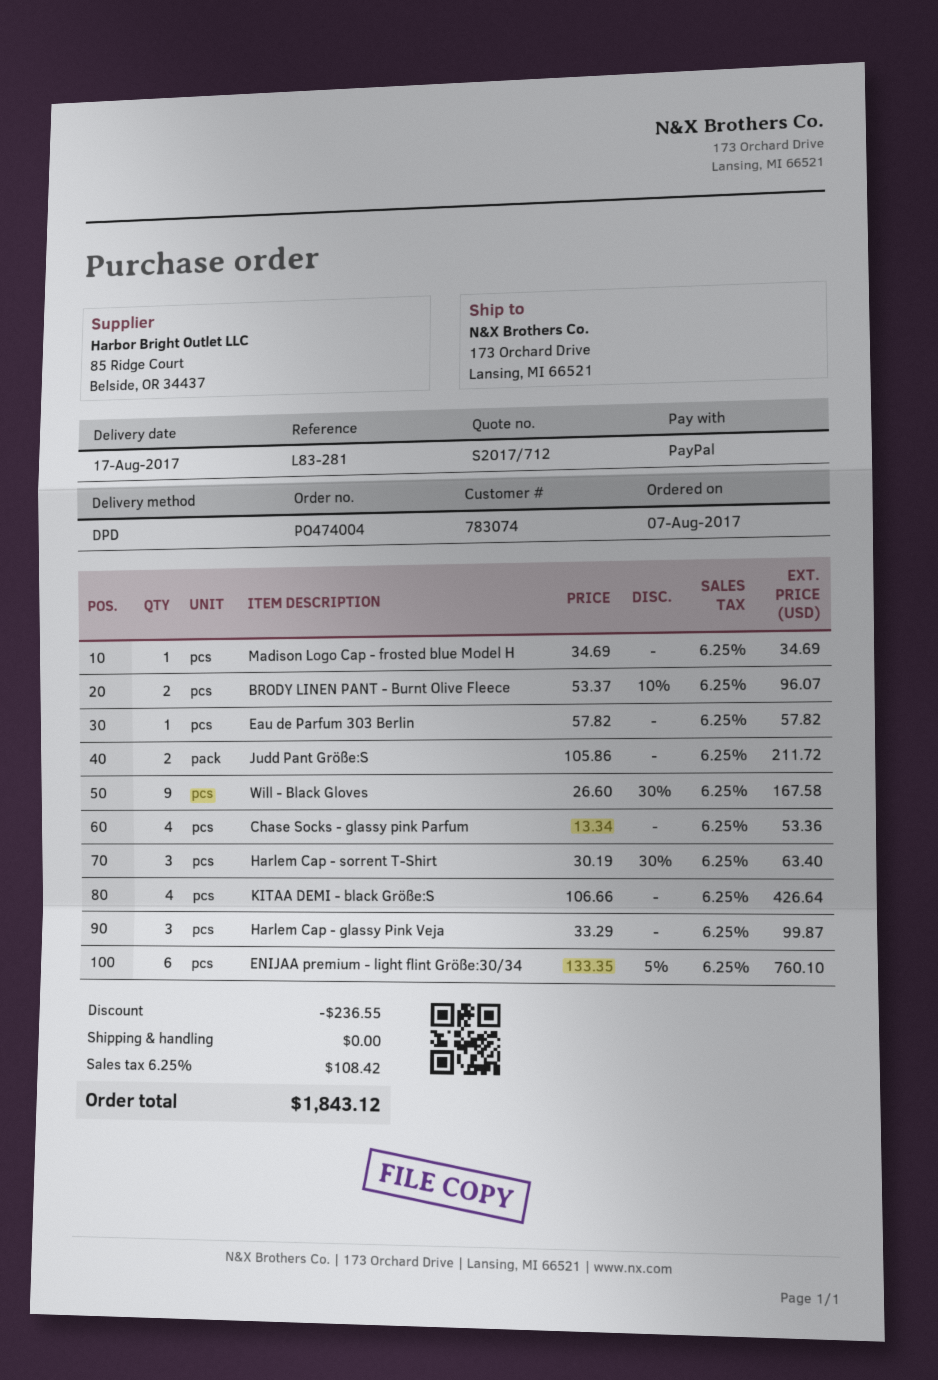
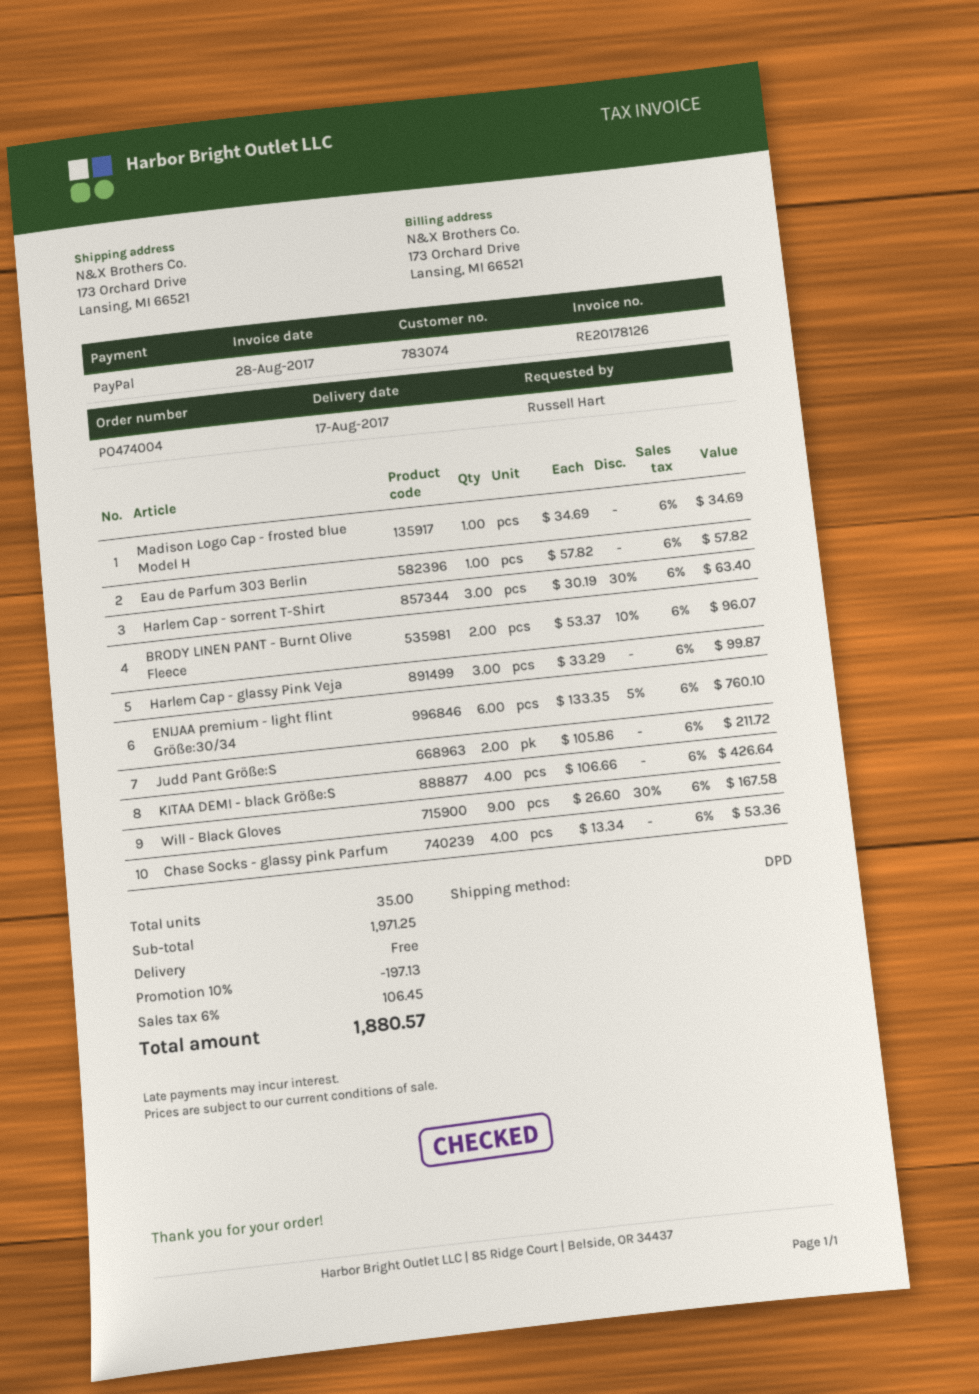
discount: 236.55 -> 197.13
tax: 6.25% = 108.42 -> 6% = 106.45
total: 1843.12 -> 1880.57

